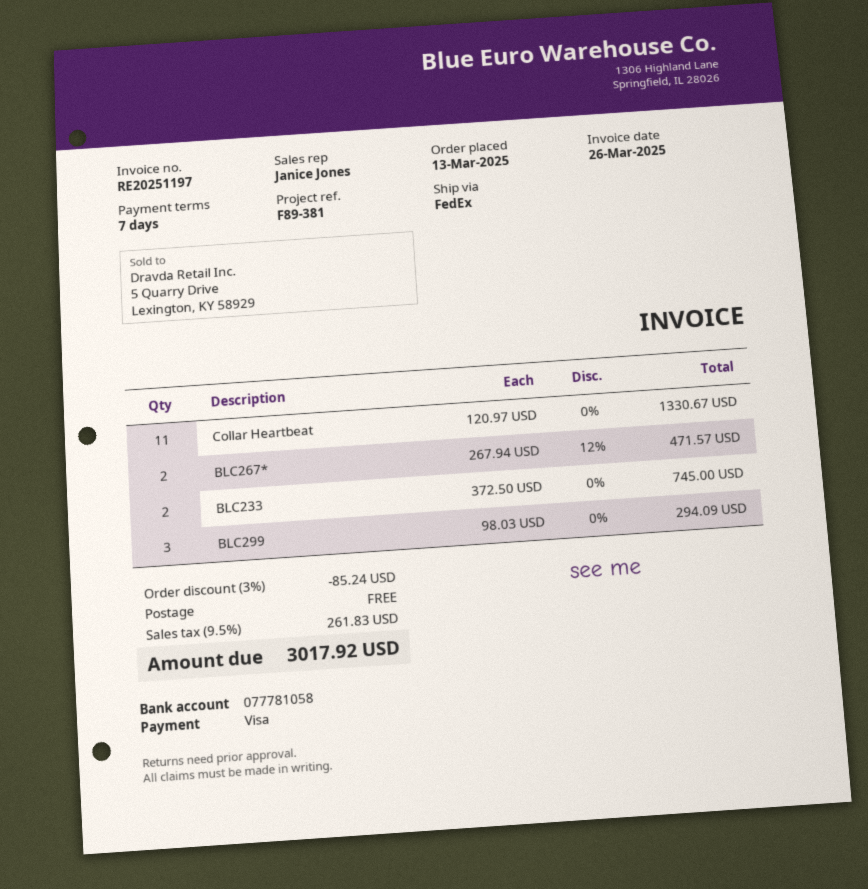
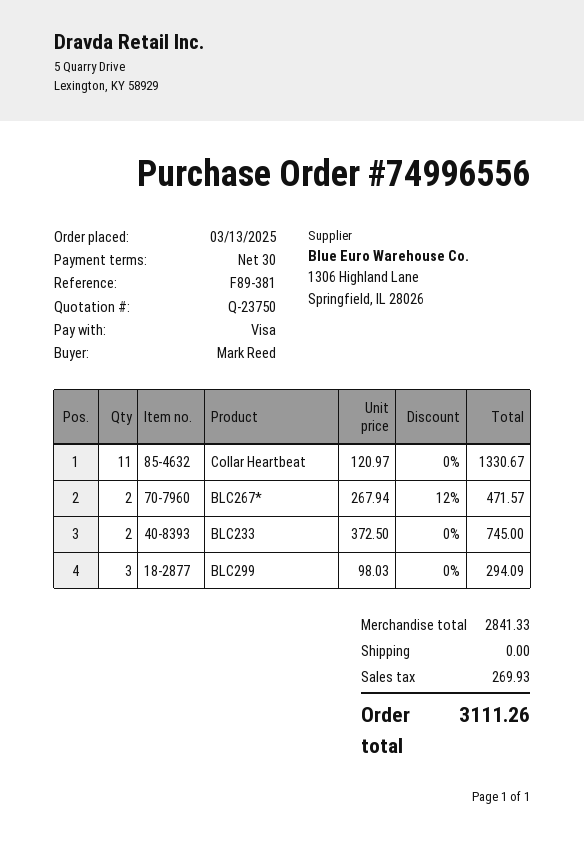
payment terms: 7 days -> 30 days
discount: 3% = 85.24 -> none
tax: 261.83 -> 269.93
total: 3017.92 -> 3111.26

